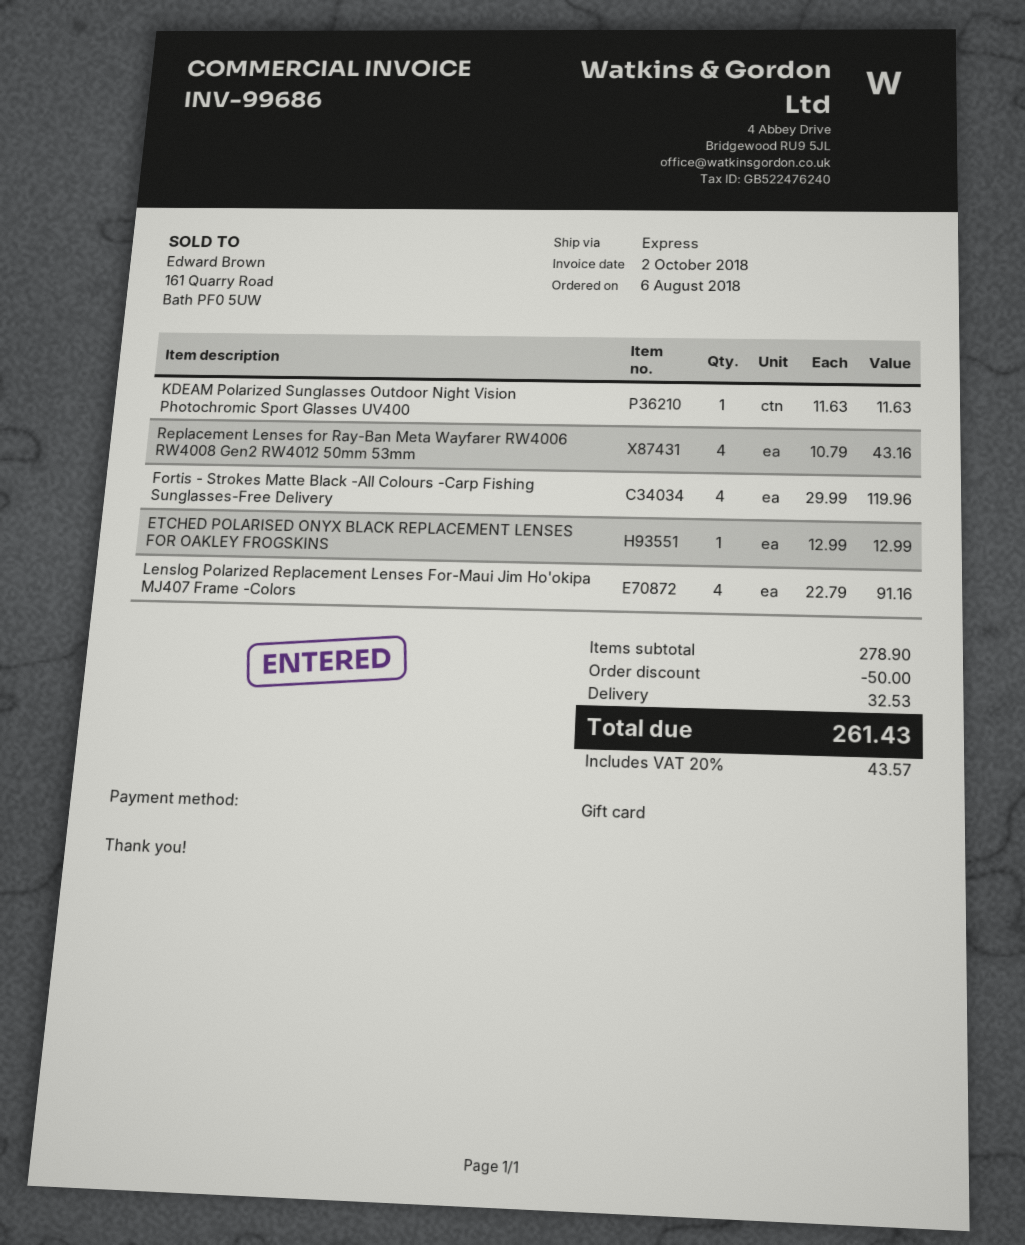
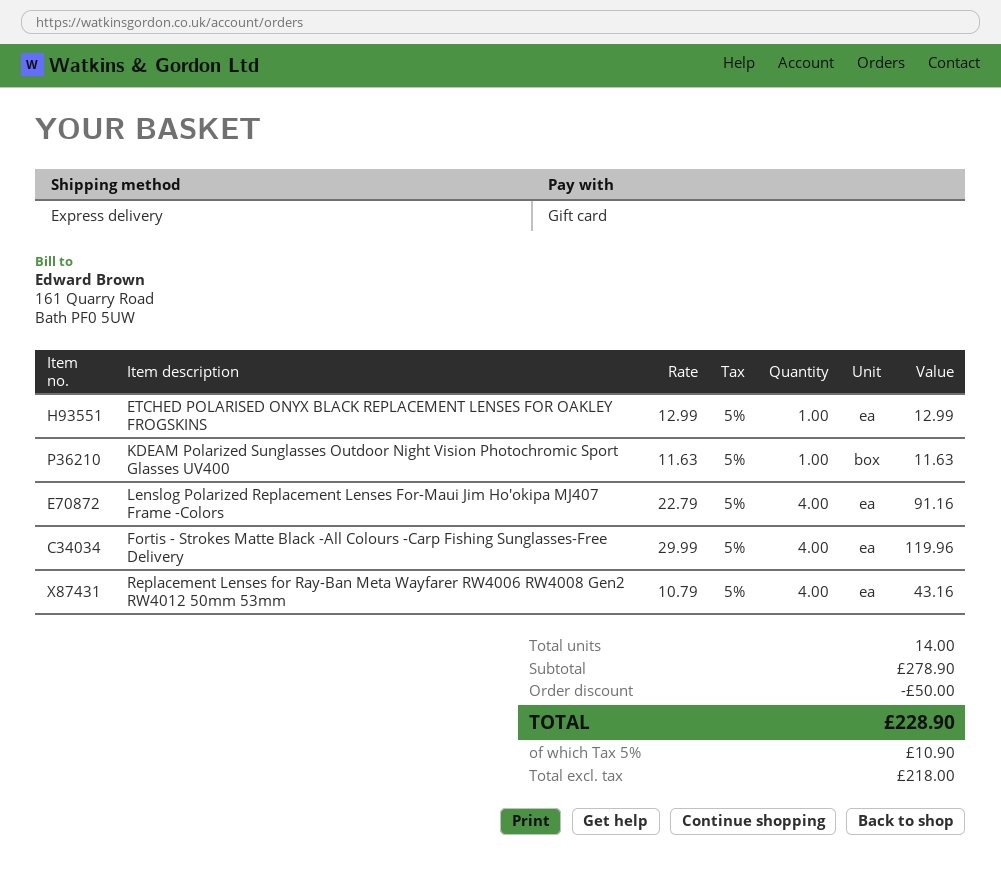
shipping: 32.53 -> none
tax: 20% = 43.57 -> 5% = 10.90
total: 261.43 -> 228.90

